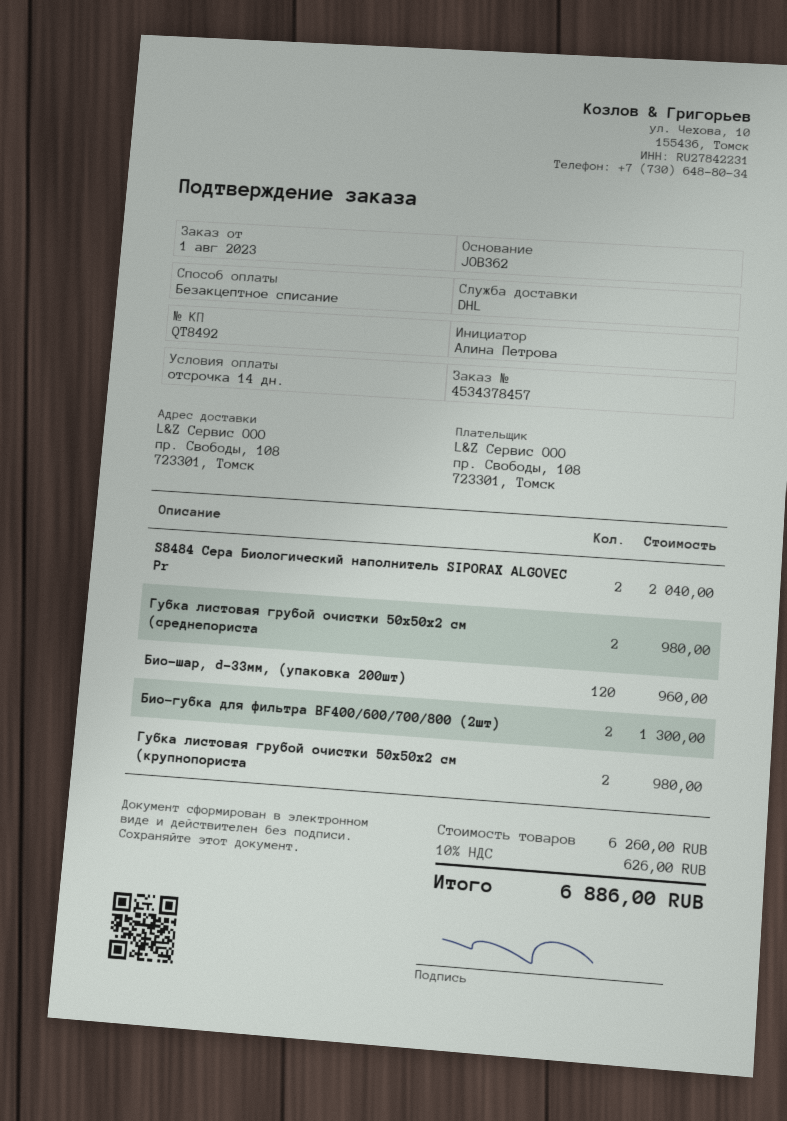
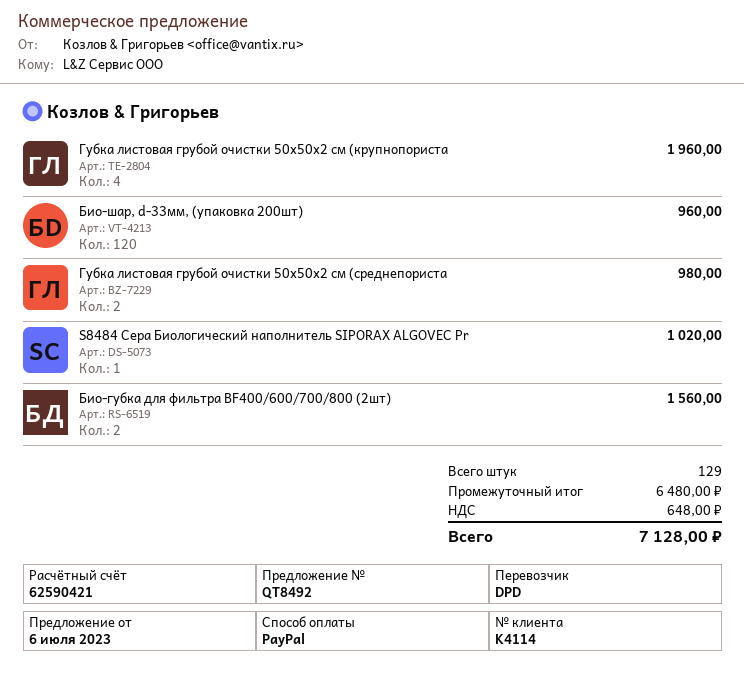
payment method: direct debit -> PayPal
shipping method: DHL -> DPD
S8484 Сера Биологический наполнитель SIPORAX ALGOVEC Pr: 2 for 2040.00 -> 1 for 1020.00
Био-губка для фильтра BF400/600/700/800 (2шт): 2 for 1300.00 -> 2 for 1560.00
Губка листовая грубой очистки 50x50x2 см (крупнопориста: 2 for 980.00 -> 4 for 1960.00
subtotal: 6260.00 -> 6480.00
tax: 626.00 -> 648.00
total: 6886.00 -> 7128.00

